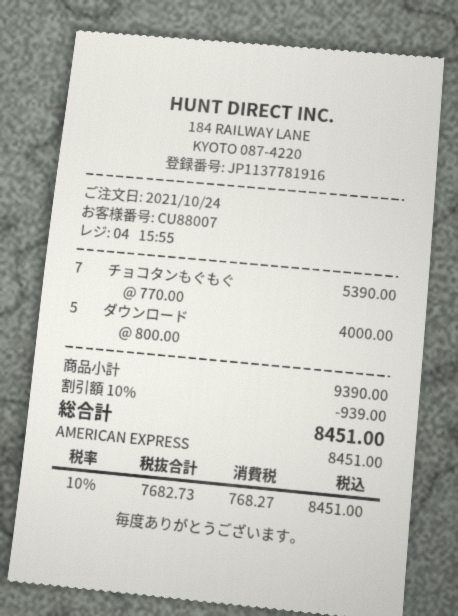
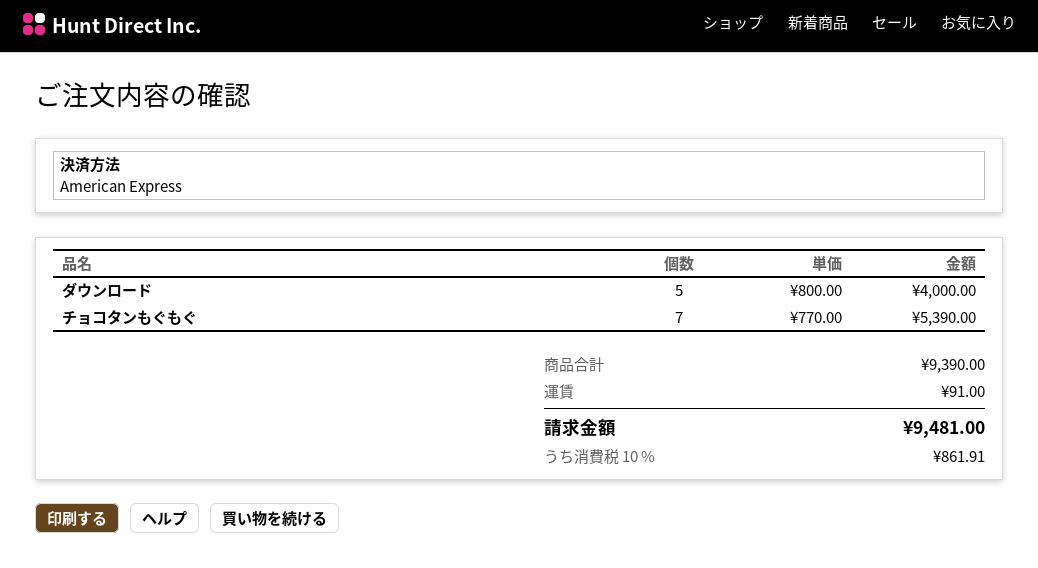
discount: 10% = 939.00 -> none
shipping: none -> 91.00
tax: 10% = 768.27 -> 10% = 861.91
total: 8451.00 -> 9481.00

